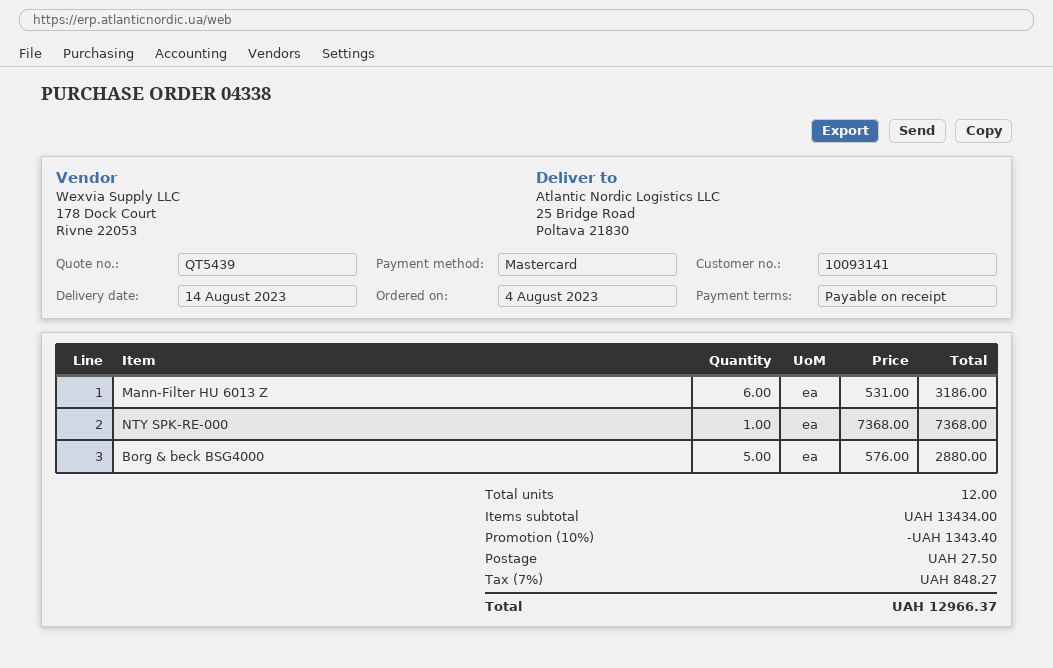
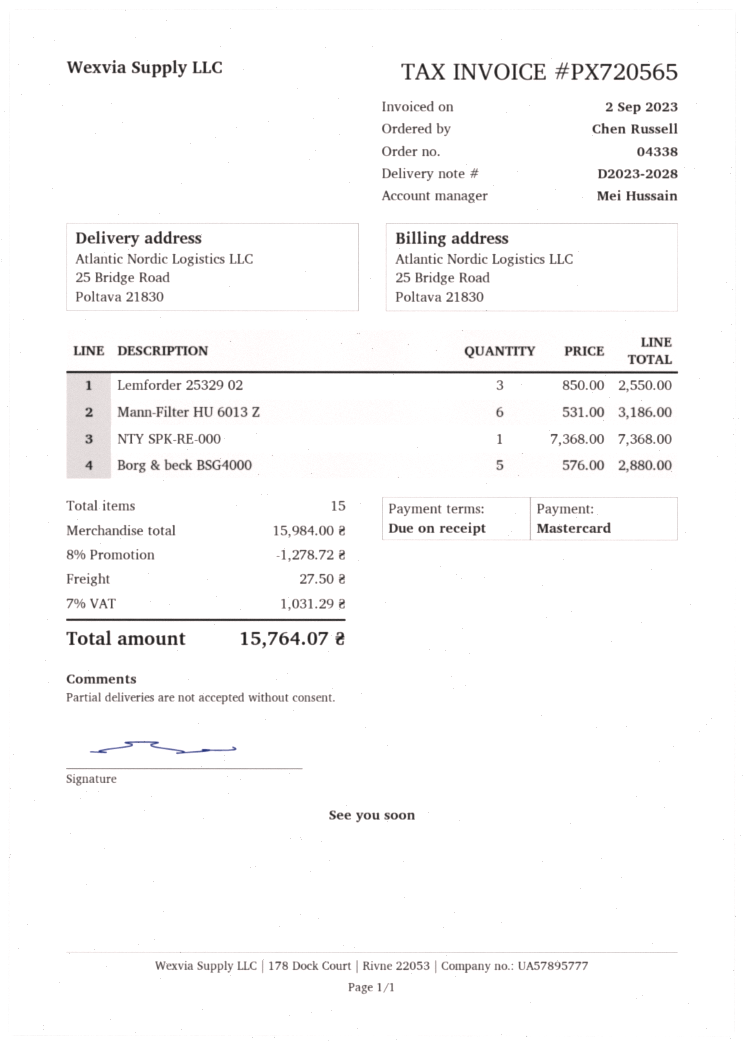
Lemforder 25329 02: none -> 3 x 850.00 = 2550.00
total quantity: 12 -> 15
subtotal: 13434.00 -> 15984.00
discount: 10% = 1343.40 -> 8% = 1278.72
tax: 7% = 848.27 -> 7% = 1031.29
total: 12966.37 -> 15764.07

